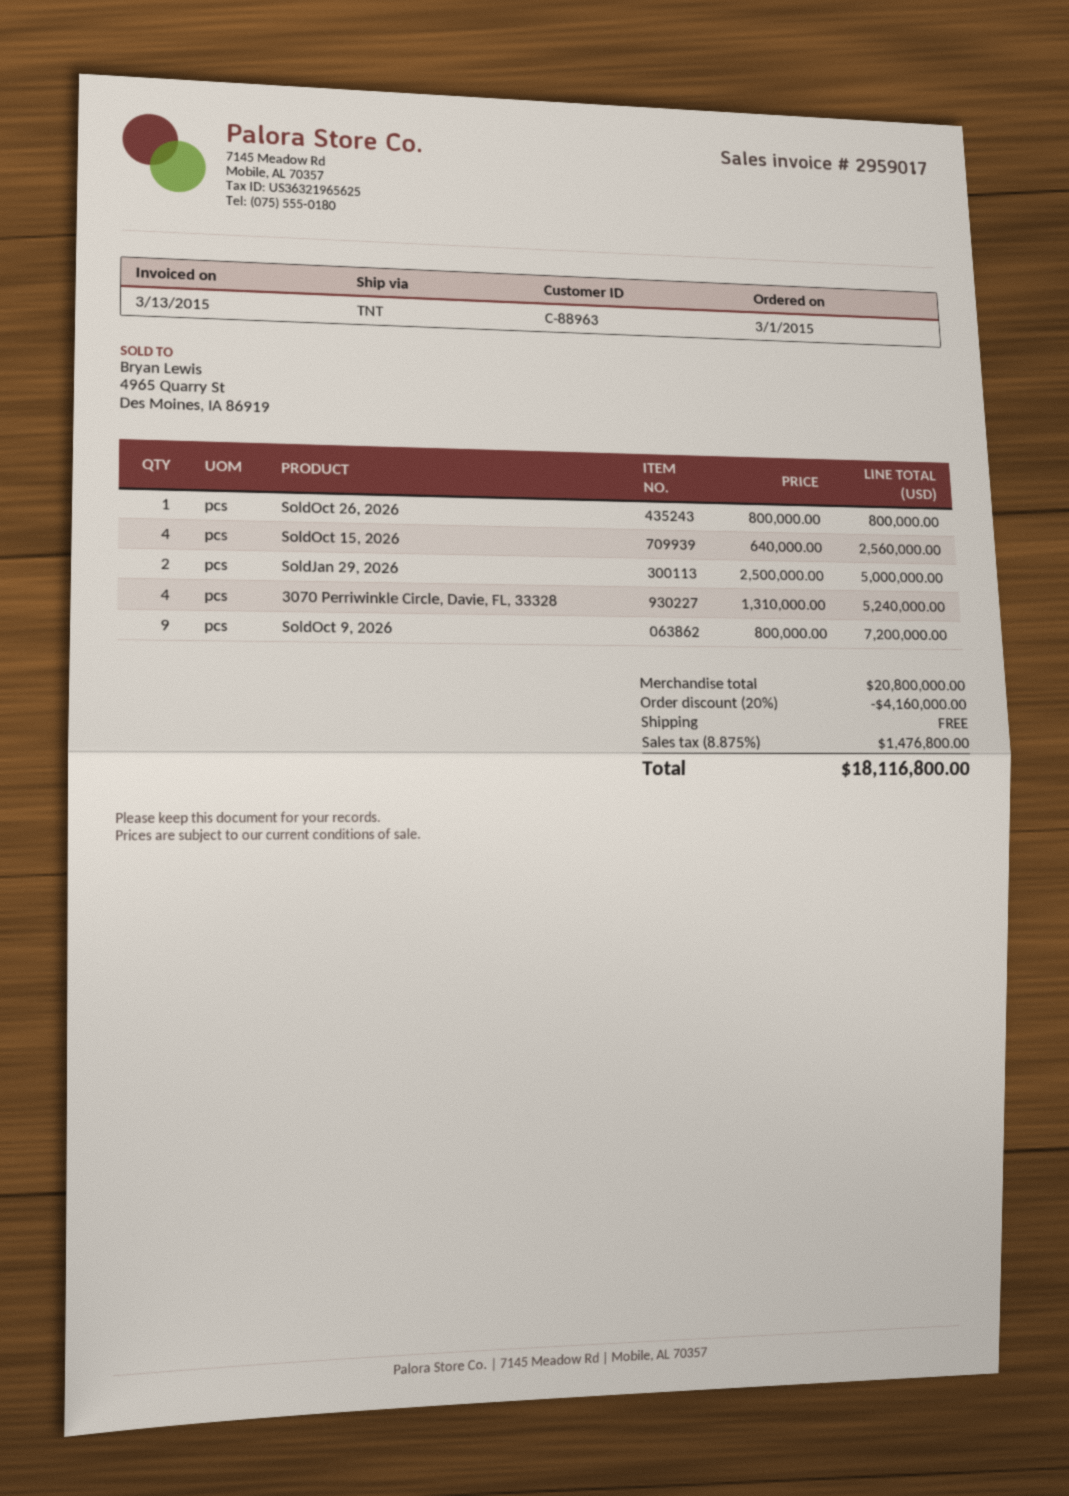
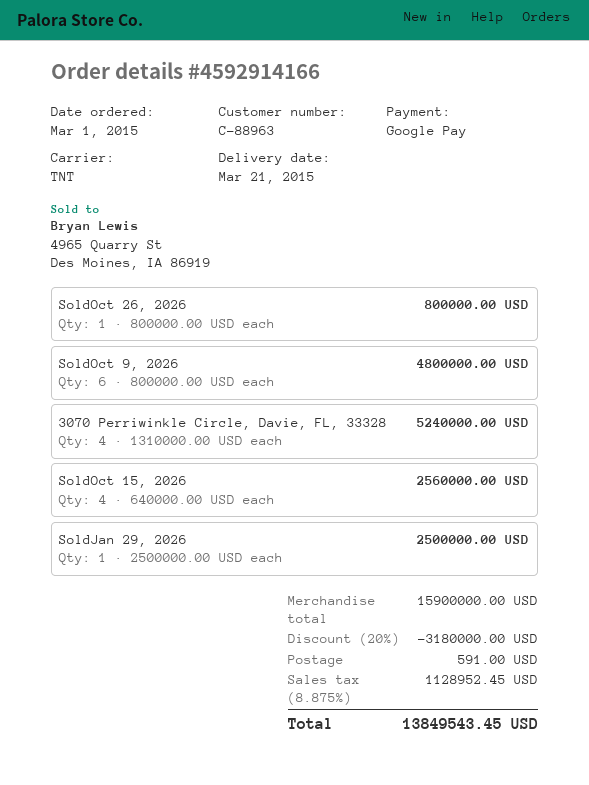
SoldJan 29, 2026: 2 x 2500000.00 = 5000000.00 -> 1 x 2500000.00 = 2500000.00
SoldOct 9, 2026: 9 x 800000.00 = 7200000.00 -> 6 x 800000.00 = 4800000.00
subtotal: 20800000.00 -> 15900000.00
discount: 20% = 4160000.00 -> 20% = 3180000.00
shipping: 0.00 -> 591.00
tax: 8.875% = 1476800.00 -> 8.875% = 1128952.45
total: 18116800.00 -> 13849543.45

